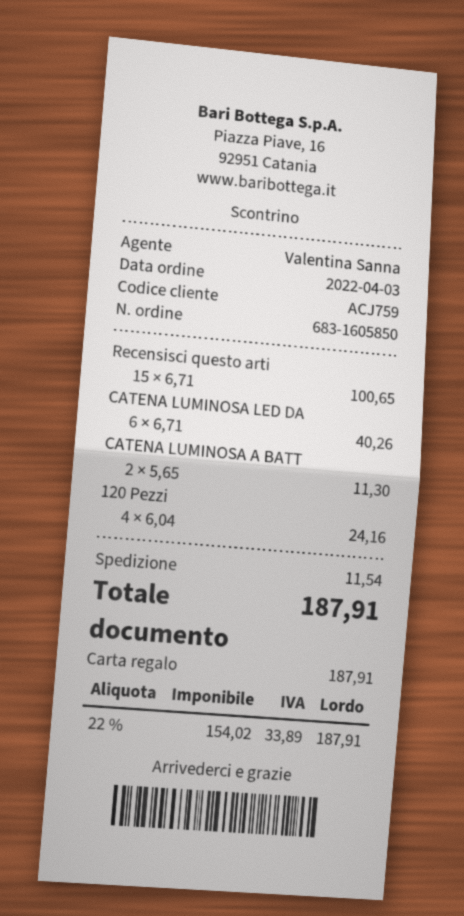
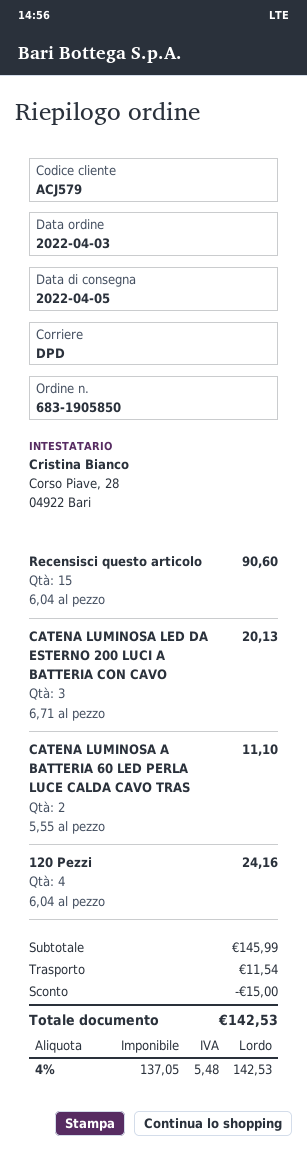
order number: 683-1605850 -> 683-1905850
customer number: ACJ759 -> ACJ579
Recensisci questo arti: 15 x 6.71 = 100.65 -> 15 x 6.04 = 90.60
CATENA LUMINOSA LED DA: 6 x 6.71 = 40.26 -> 3 x 6.71 = 20.13
CATENA LUMINOSA A BATT: 2 x 5.65 = 11.30 -> 2 x 5.55 = 11.10
discount: none -> 15.00
net: 154.02 -> 137.05
tax: 22% = 33.89 -> 4% = 5.48
total: 187.91 -> 142.53

